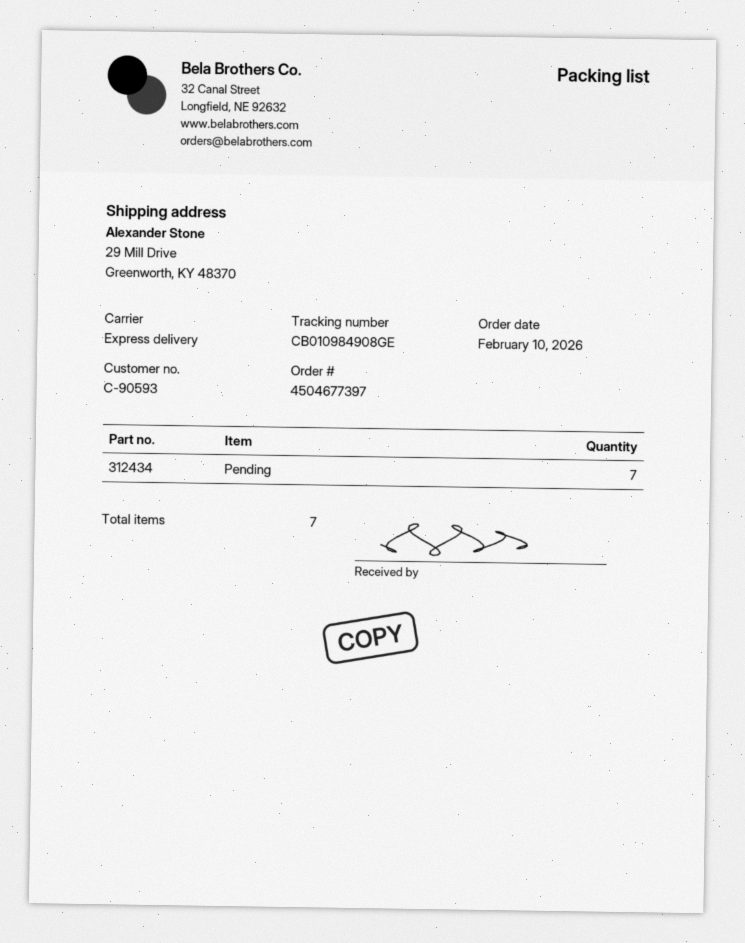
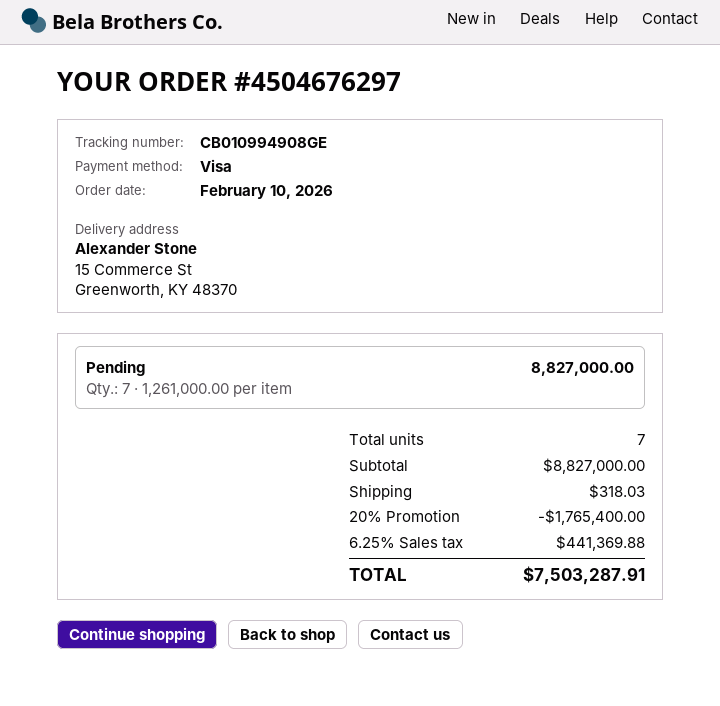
order number: 4504677397 -> 4504676297
tracking number: CB010984908GE -> CB010994908GE
ship to: 29 Mill Drive, Greenworth, KY 48370 -> 15 Commerce St, Greenworth, KY 48370

